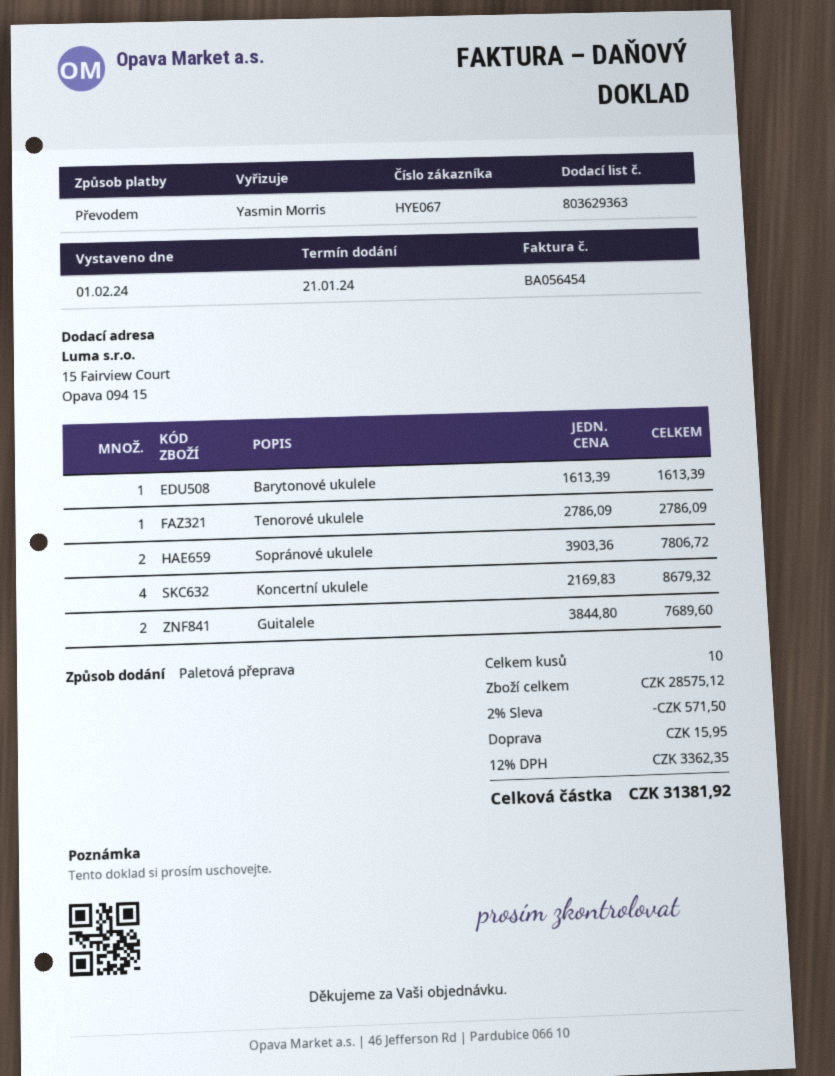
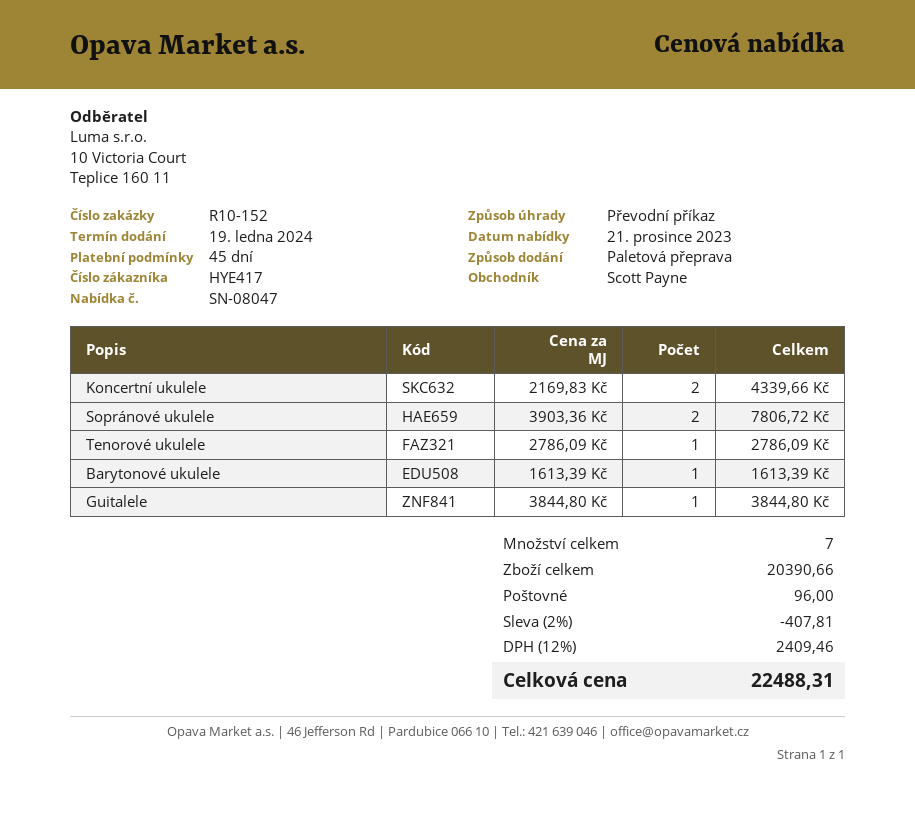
delivery date: 2024-01-21 -> 2024-01-19
customer number: HYE067 -> HYE417
sales rep: Yasmin Morris -> Scott Payne
Koncertní ukulele: 4 x 2169.83 = 8679.32 -> 2 x 2169.83 = 4339.66
Guitalele: 2 x 3844.80 = 7689.60 -> 1 x 3844.80 = 3844.80
total quantity: 10 -> 7
subtotal: 28575.12 -> 20390.66
discount: 2% = 571.50 -> 2% = 407.81
shipping: 15.95 -> 96.00
tax: 12% = 3362.35 -> 12% = 2409.46
total: 31381.92 -> 22488.31

